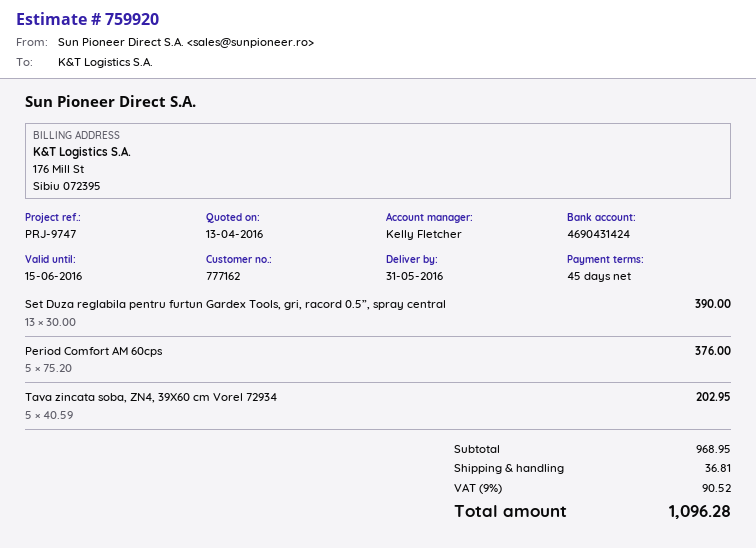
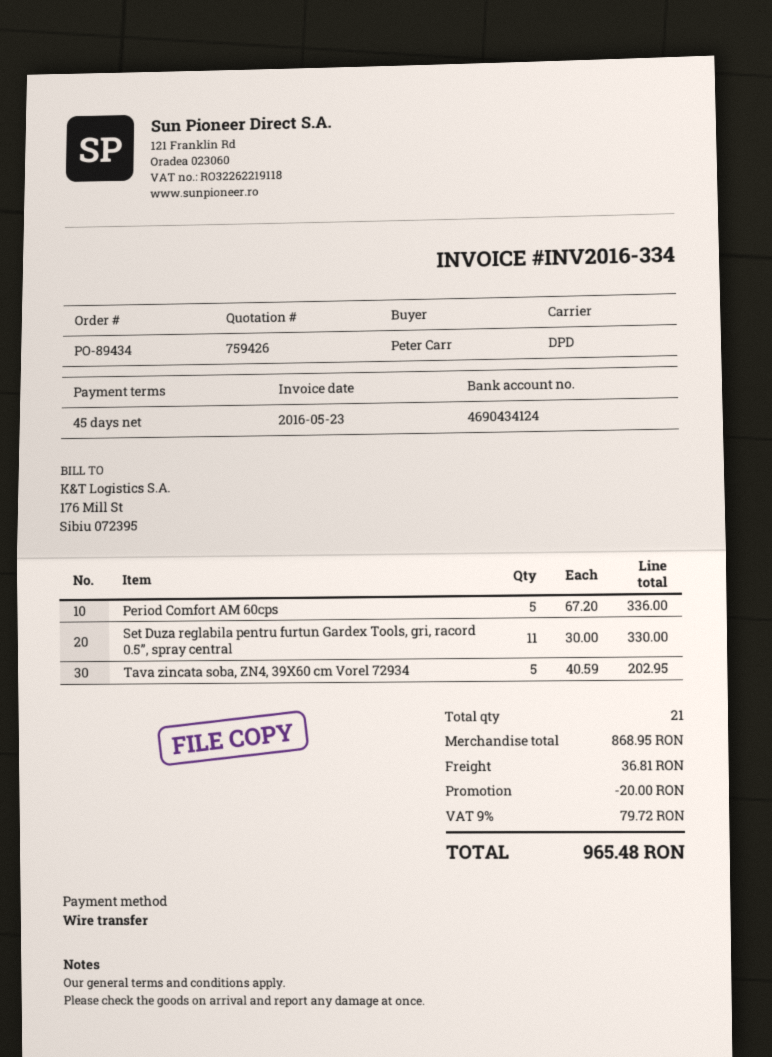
quote number: 759920 -> 759426
bank account: 4690431424 -> 4690434124
Set Duza reglabila pentru furtun Gardex Tools, gri, racord 0.5”, spray central: 13 x 30.00 = 390.00 -> 11 x 30.00 = 330.00
Period Comfort AM 60cps: 5 x 75.20 = 376.00 -> 5 x 67.20 = 336.00
subtotal: 968.95 -> 868.95
discount: none -> 20.00
tax: 9% = 90.52 -> 9% = 79.72
total: 1096.28 -> 965.48

